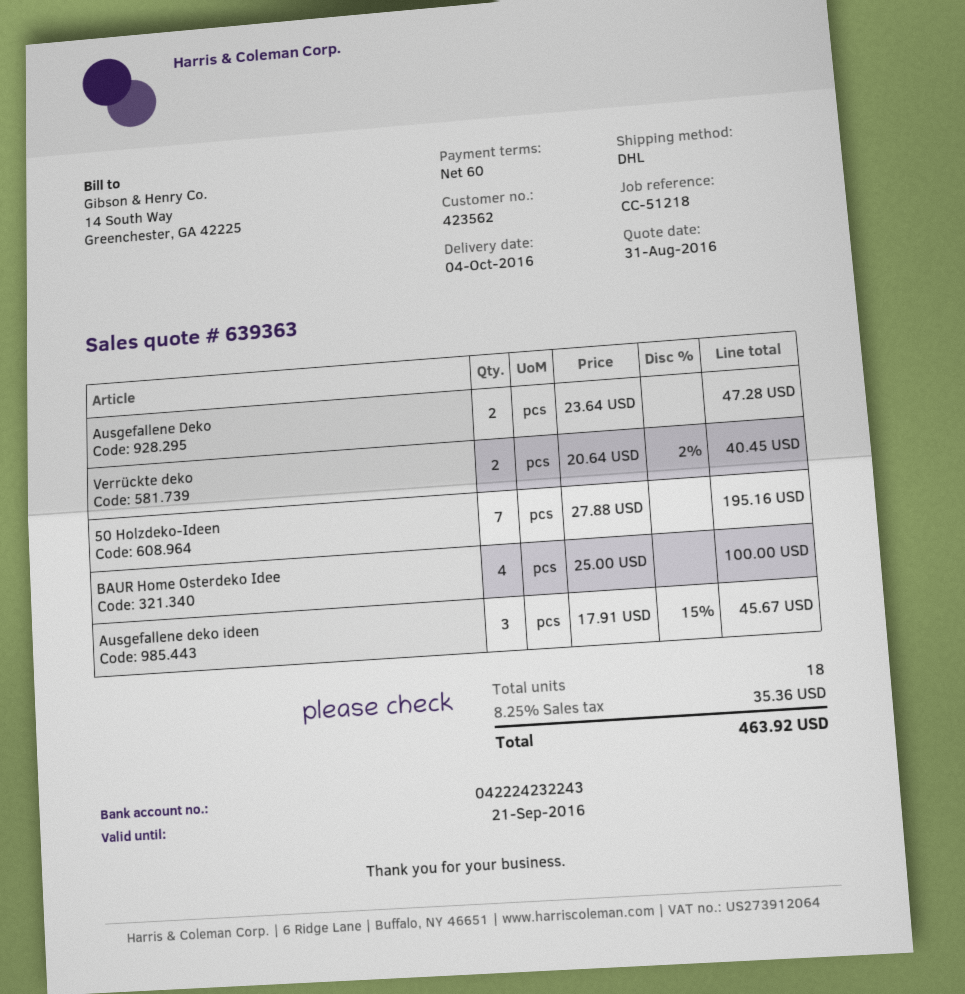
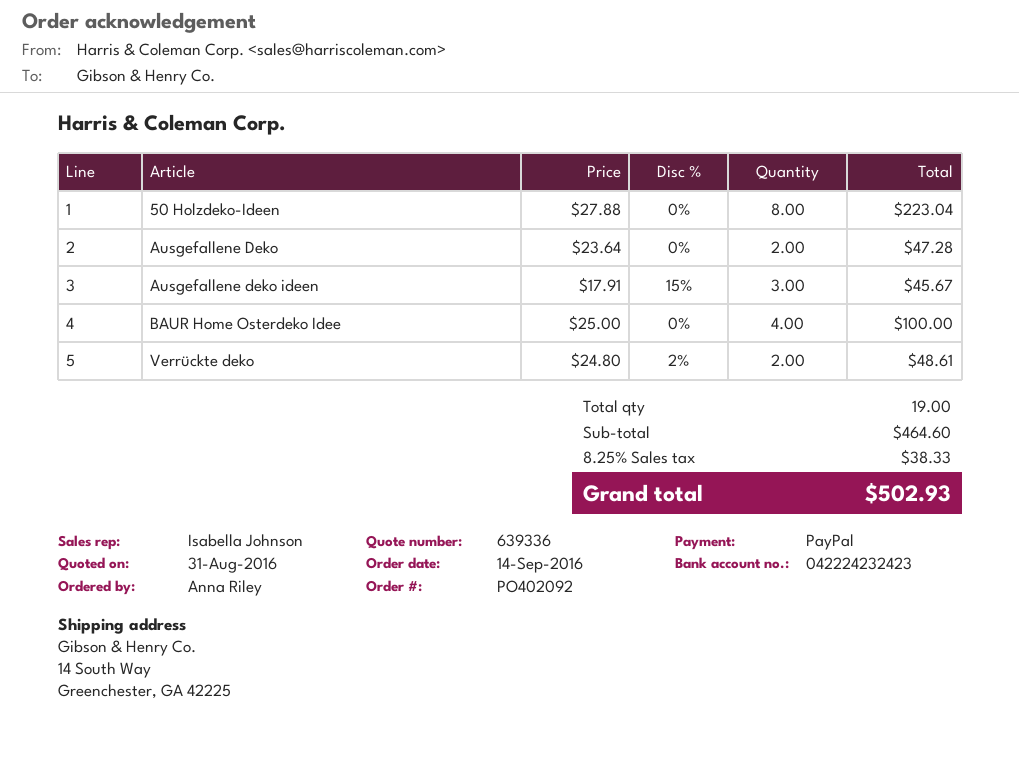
quote number: 639363 -> 639336
bank account: 042224232243 -> 042224232423
Verrückte deko: 2 x 20.64 - 2% = 40.45 -> 2 x 24.80 - 2% = 48.61
50 Holzdeko-Ideen: 7 x 27.88 = 195.16 -> 8 x 27.88 = 223.04
total quantity: 18 -> 19
tax: 8.25% = 35.36 -> 8.25% = 38.33
total: 463.92 -> 502.93

